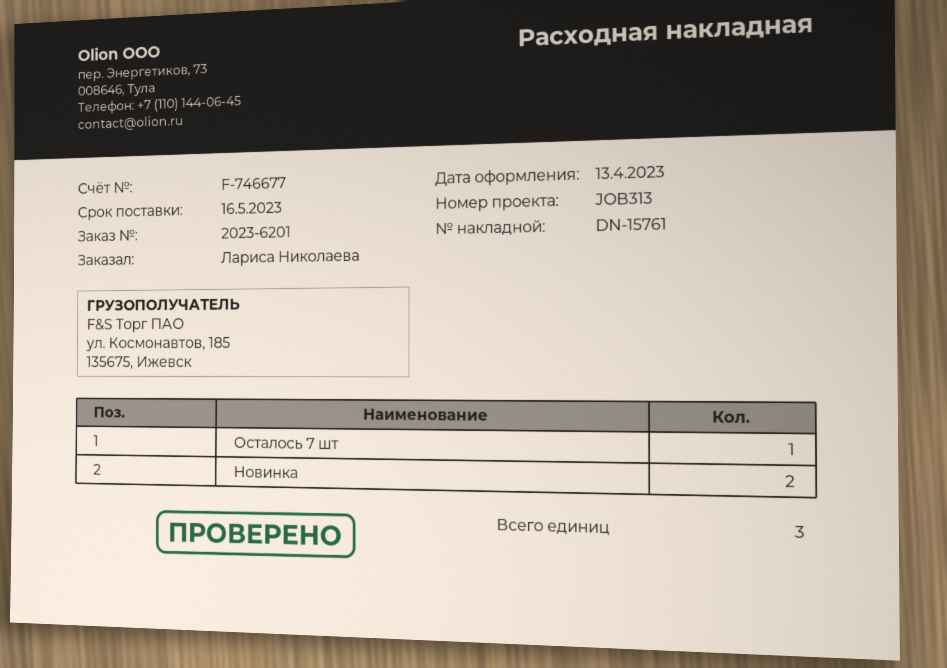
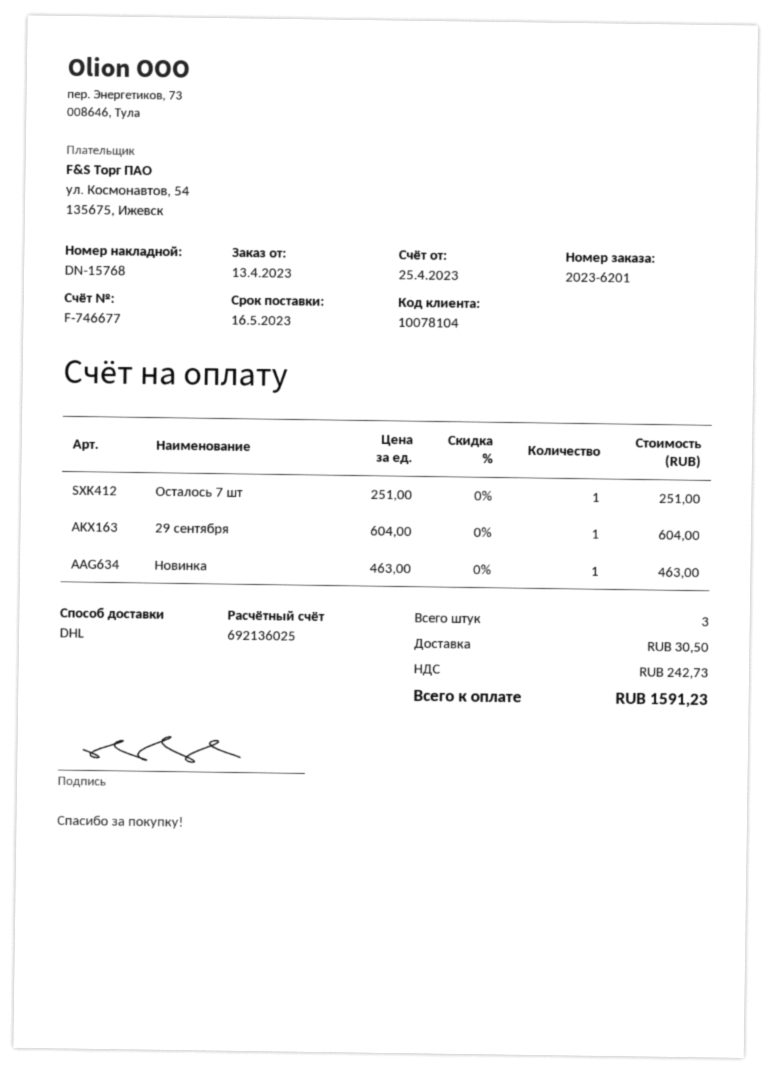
delivery note number: DN-15761 -> DN-15768
Новинка: 2 -> 1
29 сентября: none -> 1

